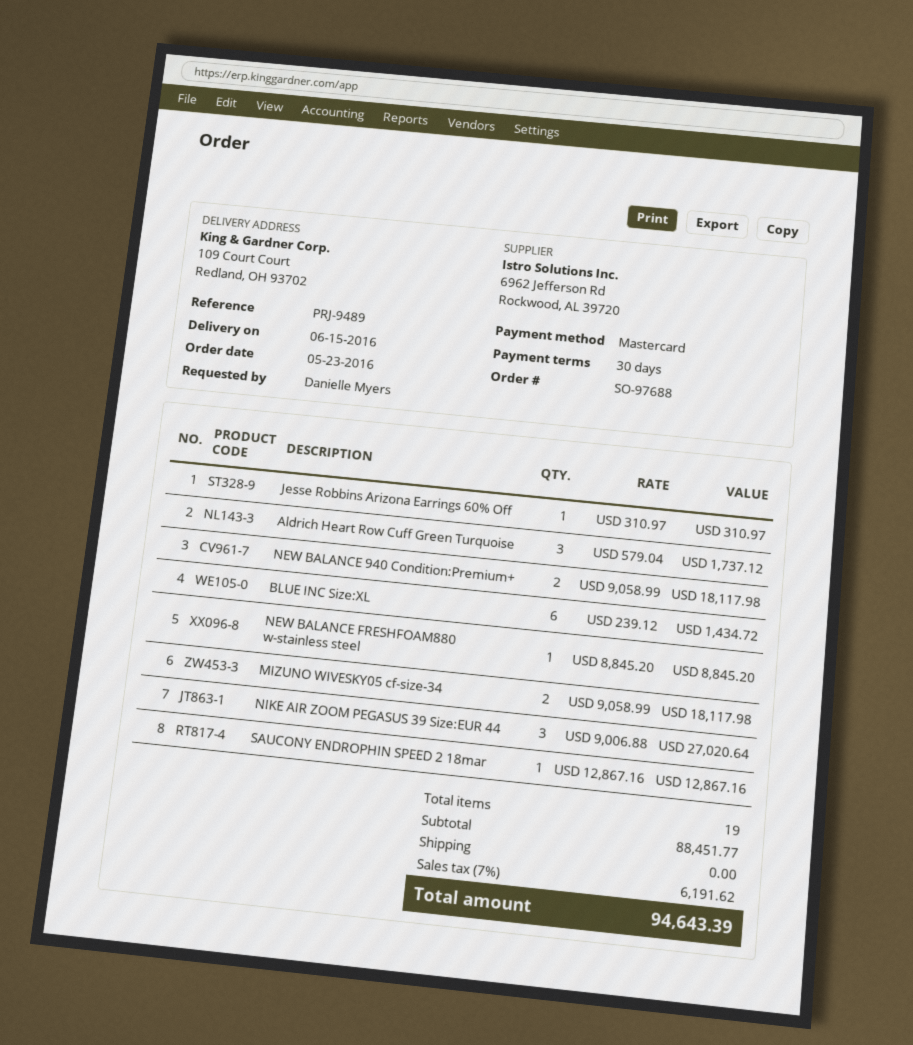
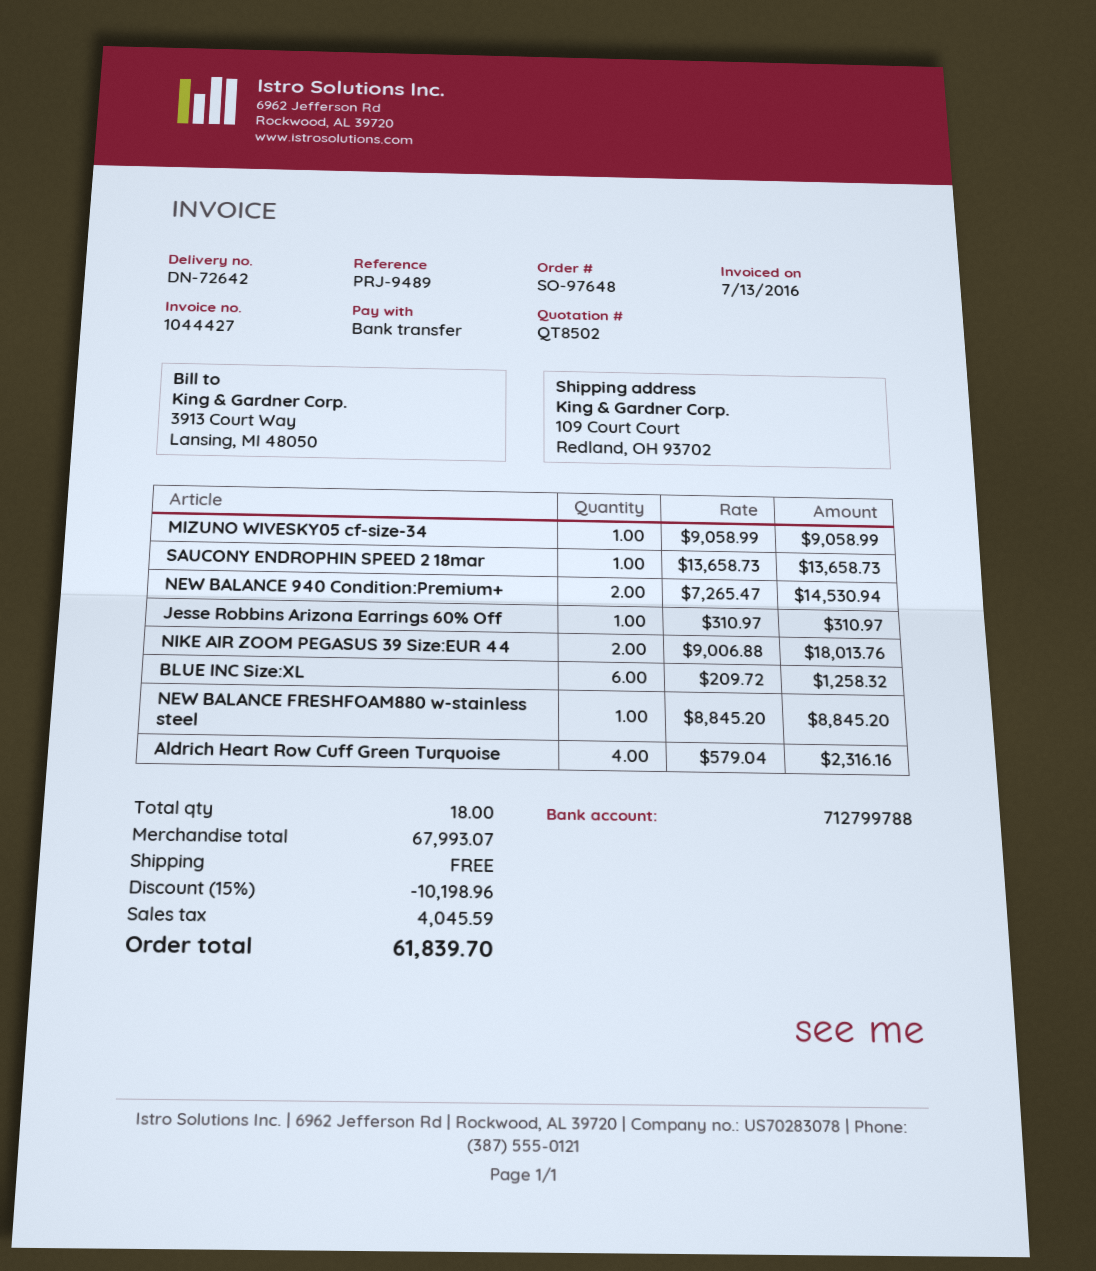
order number: SO-97688 -> SO-97648
payment method: Mastercard -> bank transfer
Aldrich Heart Row Cuff Green Turquoise: 3 x 579.04 = 1737.12 -> 4 x 579.04 = 2316.16
NEW BALANCE 940 Condition:Premium+: 2 x 9058.99 = 18117.98 -> 2 x 7265.47 = 14530.94
BLUE INC Size:XL: 6 x 239.12 = 1434.72 -> 6 x 209.72 = 1258.32
MIZUNO WIVESKY05 cf-size-34: 2 x 9058.99 = 18117.98 -> 1 x 9058.99 = 9058.99
NIKE AIR ZOOM PEGASUS 39 Size:EUR 44: 3 x 9006.88 = 27020.64 -> 2 x 9006.88 = 18013.76
SAUCONY ENDROPHIN SPEED 2 18mar: 1 x 12867.16 = 12867.16 -> 1 x 13658.73 = 13658.73
total quantity: 19 -> 18
subtotal: 88451.77 -> 67993.07
discount: none -> 15% = 10198.96
tax: 6191.62 -> 4045.59
total: 94643.39 -> 61839.70

